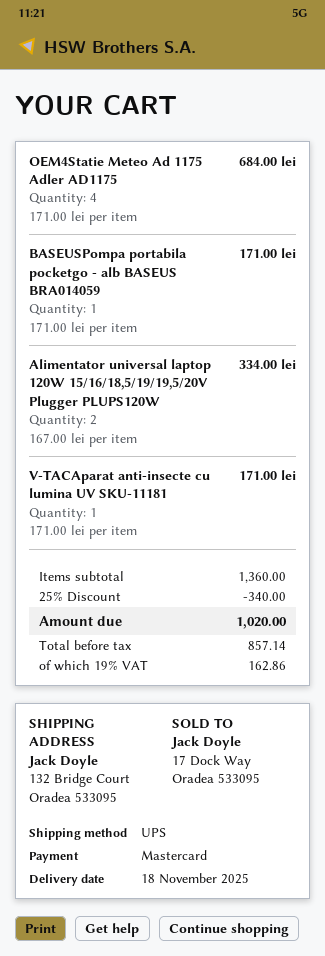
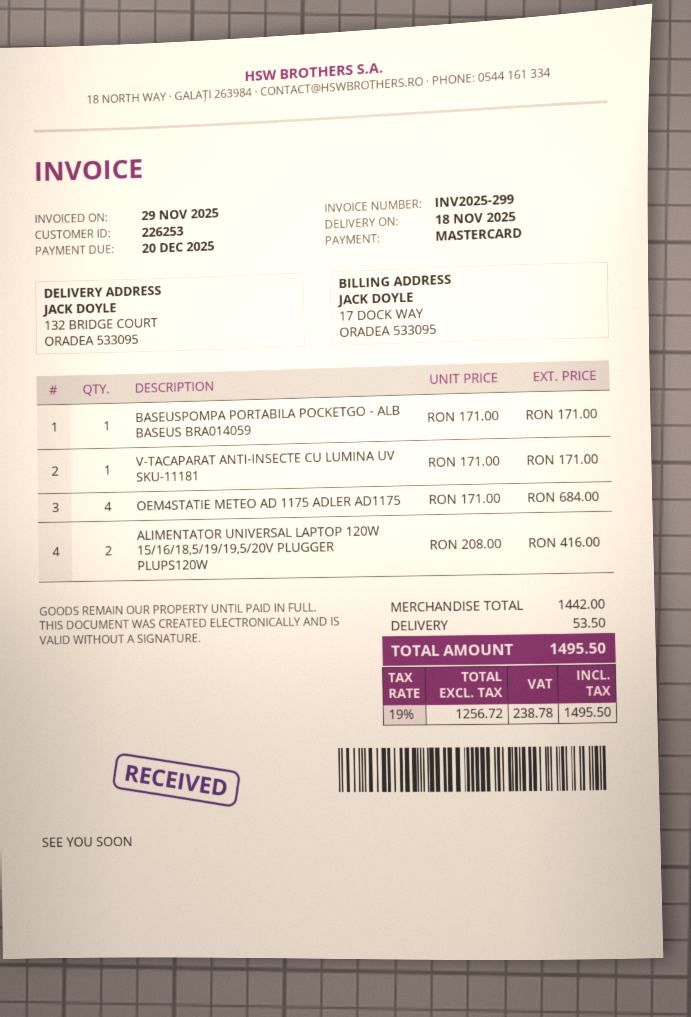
Alimentator universal laptop 120W 15/16/18,5/19/19,5/20V Plugger PLUPS120W: 2 x 167.00 = 334.00 -> 2 x 208.00 = 416.00
subtotal: 1360.00 -> 1442.00
discount: 25% = 340.00 -> none
shipping: none -> 53.50
net: 857.14 -> 1256.72
tax: 19% = 162.86 -> 19% = 238.78
total: 1020.00 -> 1495.50

